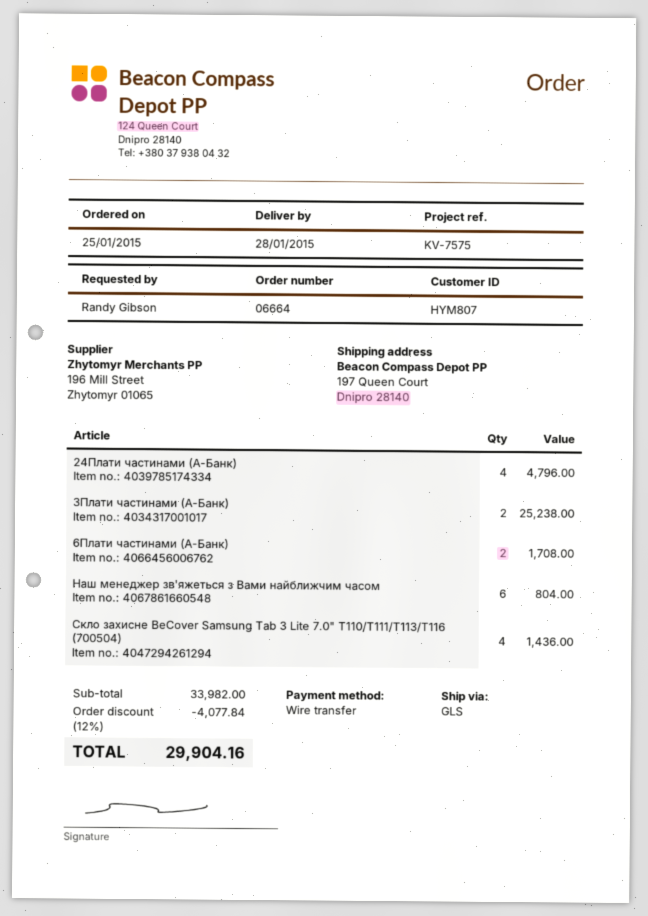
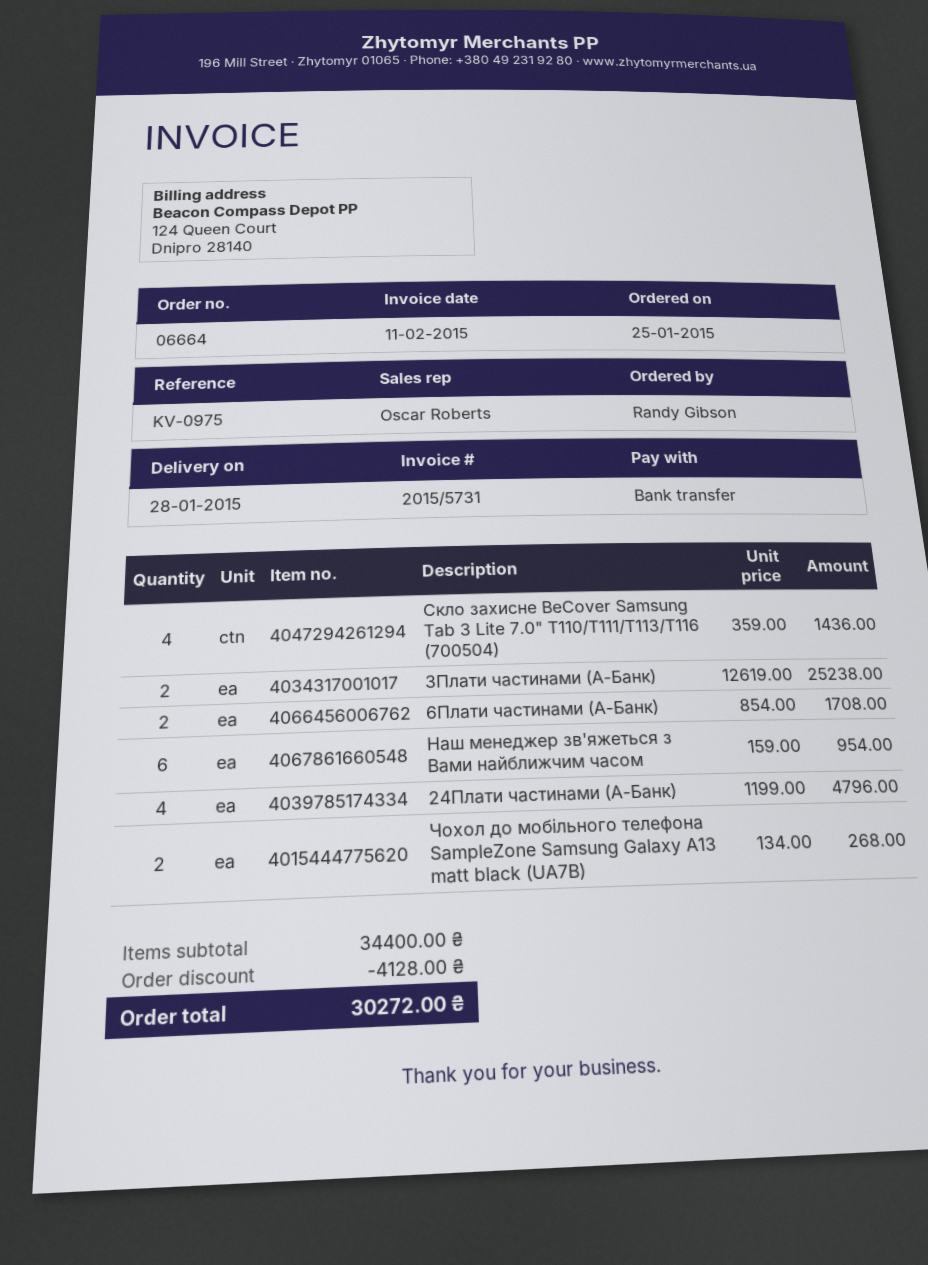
reference: KV-7575 -> KV-0975
Наш менеджер зв'яжеться з Вами найближчим часом: 6 for 804.00 -> 6 for 954.00
Чохол до мобільного телефона SampleZone Samsung Galaxy A13 matt black (UA7B): none -> 2 for 268.00
subtotal: 33982.00 -> 34400.00
discount: 4077.84 -> 4128.00
total: 29904.16 -> 30272.00

